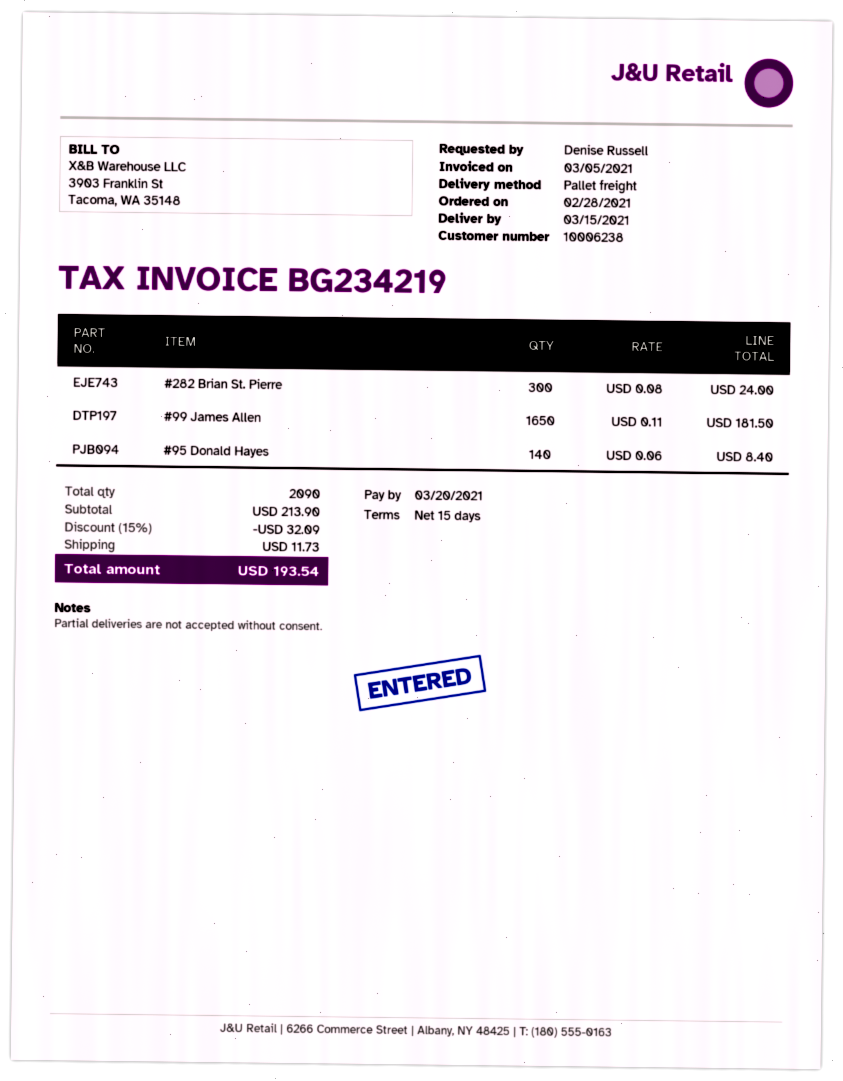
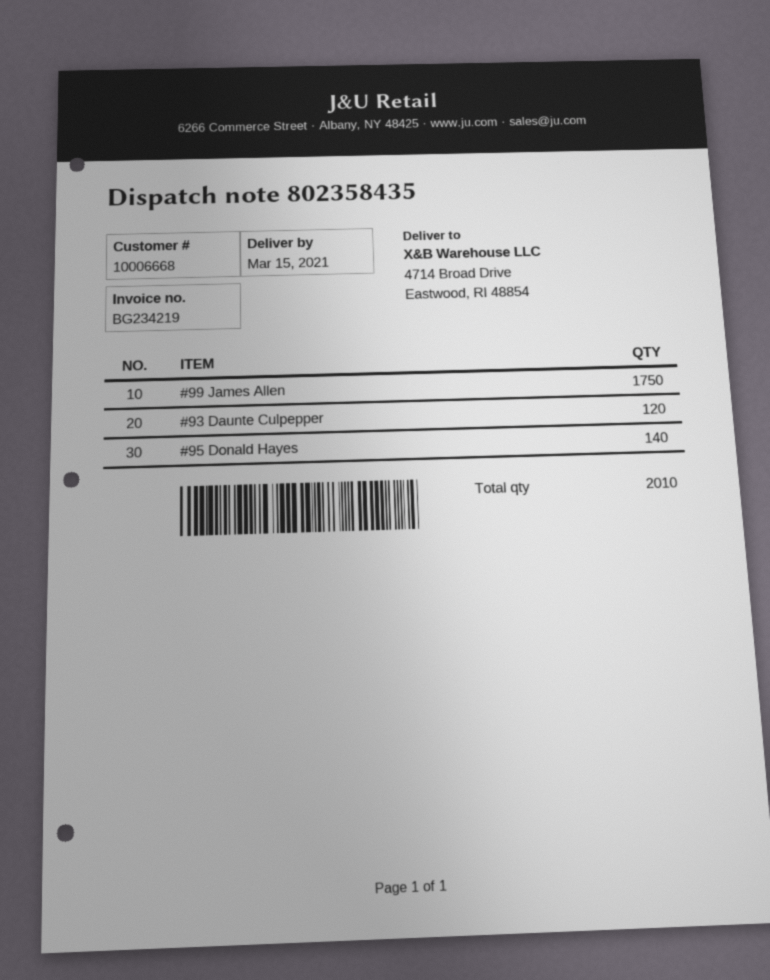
customer number: 10006238 -> 10006668
#282 Brian St. Pierre: 300 -> none
#99 James Allen: 1650 -> 1750
#93 Daunte Culpepper: none -> 120
total quantity: 2090 -> 2010

